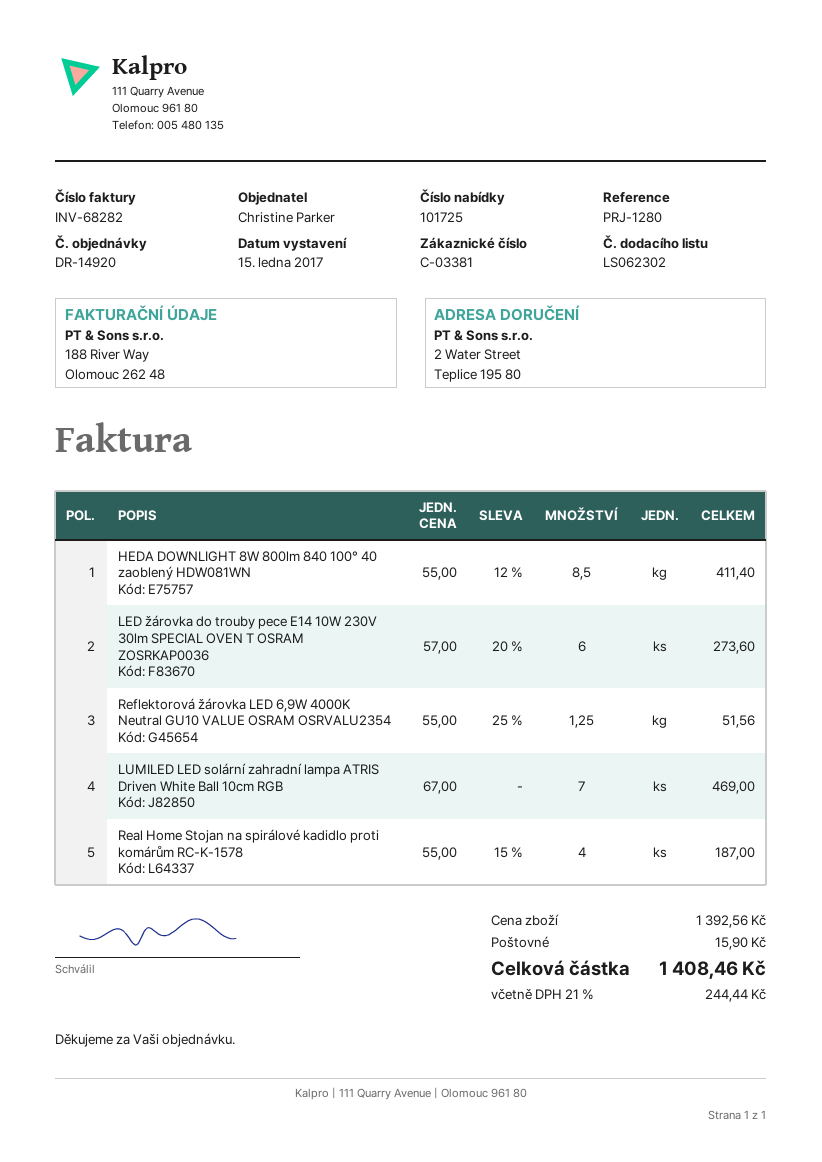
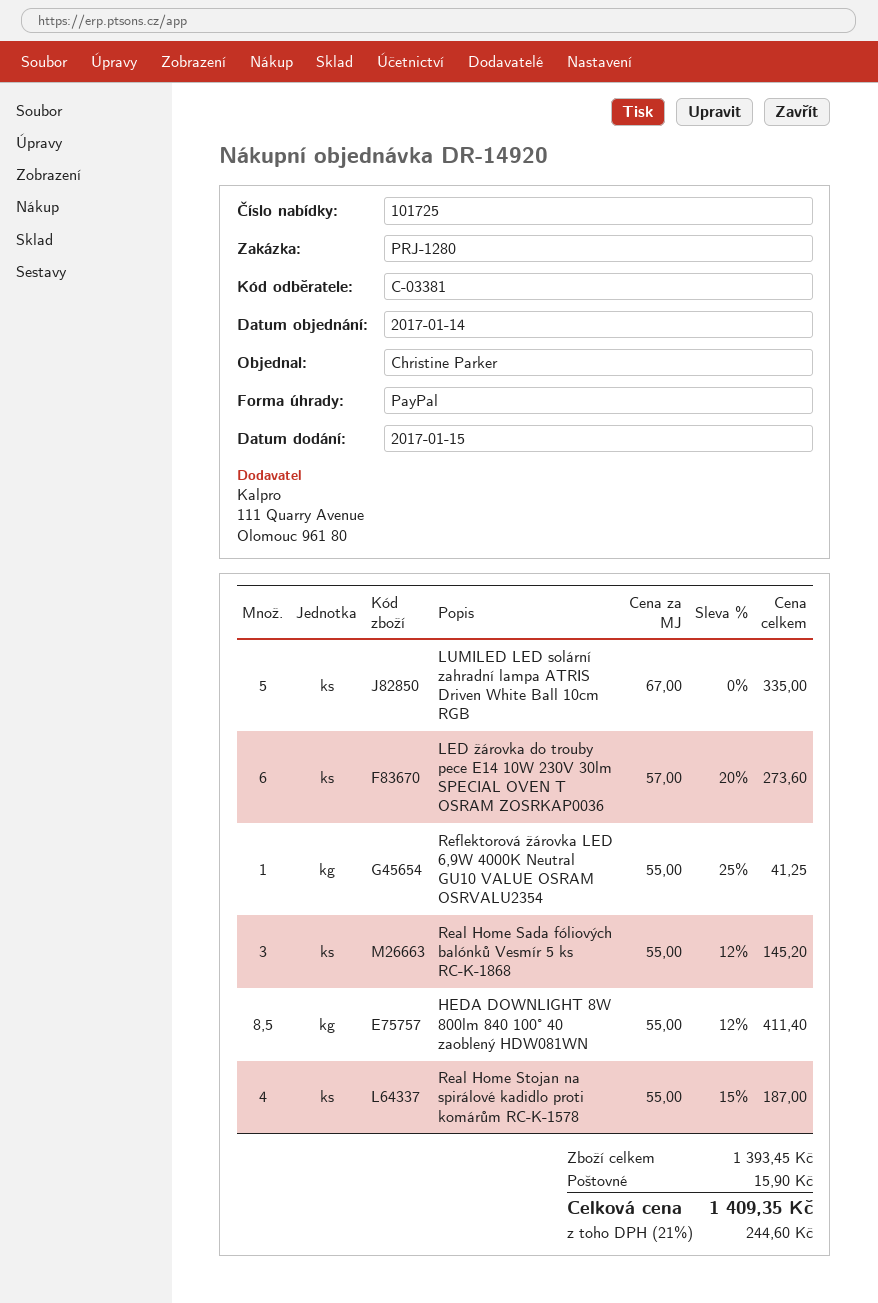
Reflektorová žárovka LED 6,9W 4000K Neutral GU10 VALUE OSRAM OSRVALU2354: 1.25 x 55.00 - 25% = 51.56 -> 1 x 55.00 - 25% = 41.25
LUMILED LED solární zahradní lampa ATRIS Driven White Ball 10cm RGB: 7 x 67.00 = 469.00 -> 5 x 67.00 = 335.00
Real Home Sada fóliových balónků Vesmír 5 ks RC-K-1868: none -> 3 x 55.00 - 12% = 145.20
subtotal: 1392.56 -> 1393.45
tax: 21% = 244.44 -> 21% = 244.60
total: 1408.46 -> 1409.35

